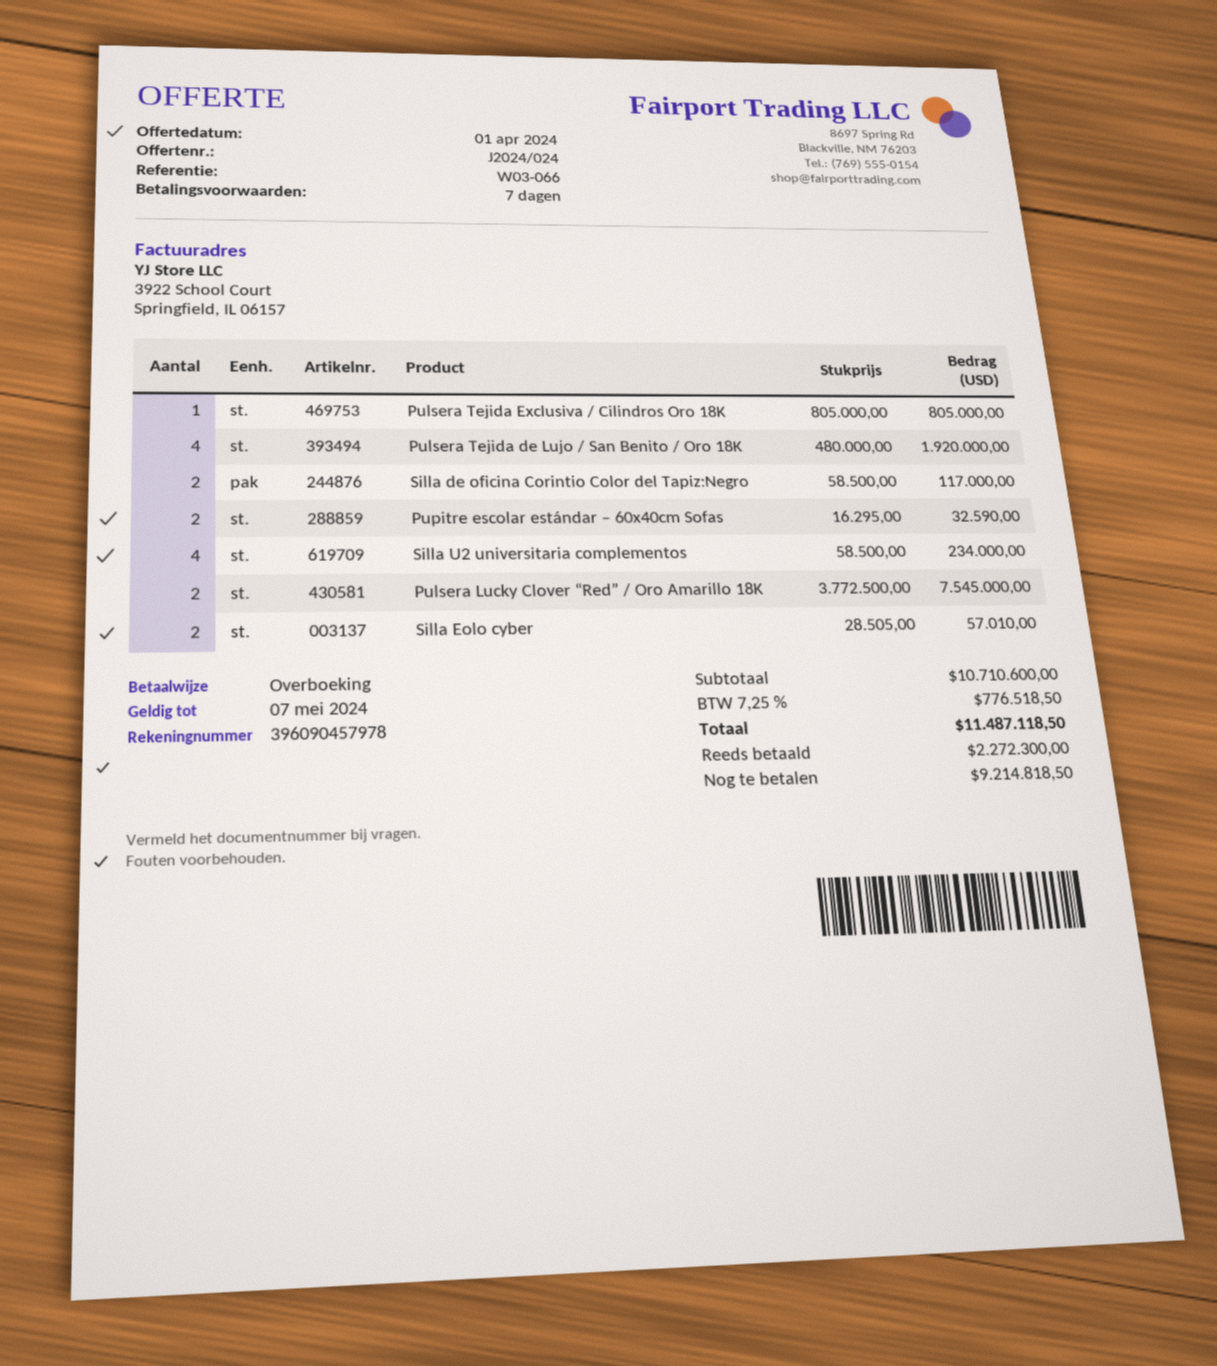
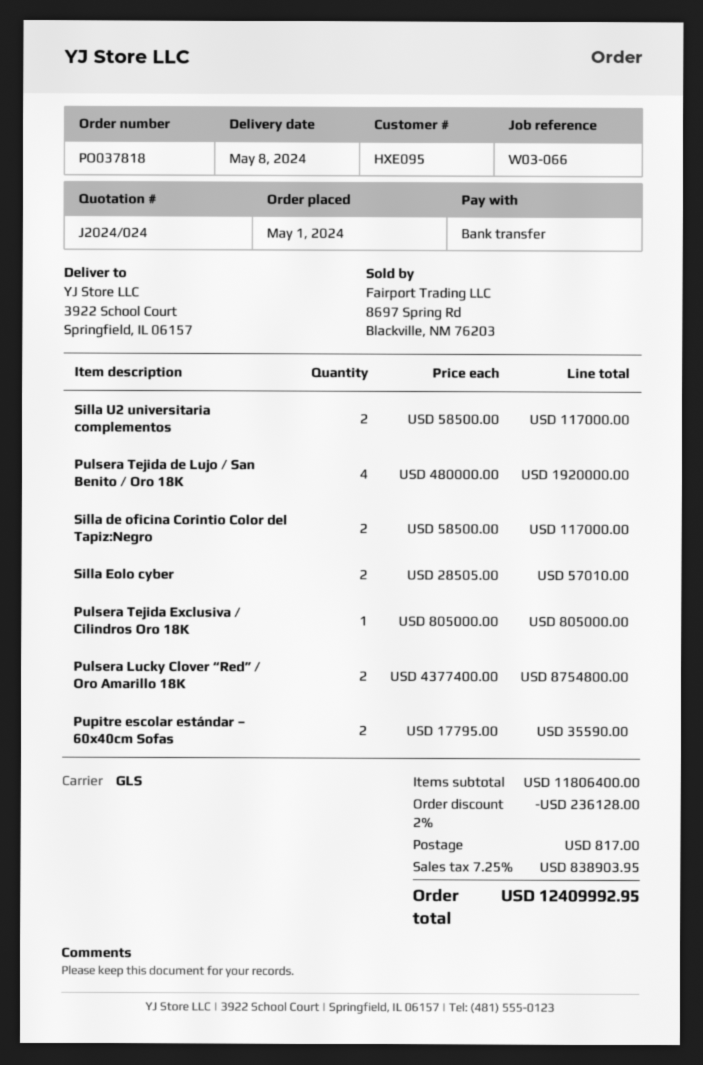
Pupitre escolar estándar – 60x40cm Sofas: 2 x 16295.00 = 32590.00 -> 2 x 17795.00 = 35590.00
Silla U2 universitaria complementos: 4 x 58500.00 = 234000.00 -> 2 x 58500.00 = 117000.00
Pulsera Lucky Clover “Red” / Oro Amarillo 18K: 2 x 3772500.00 = 7545000.00 -> 2 x 4377400.00 = 8754800.00
subtotal: 10710600.00 -> 11806400.00
discount: none -> 2% = 236128.00
shipping: none -> 817.00
tax: 7.25% = 776518.50 -> 7.25% = 838903.95
total: 11487118.50 -> 12409992.95

